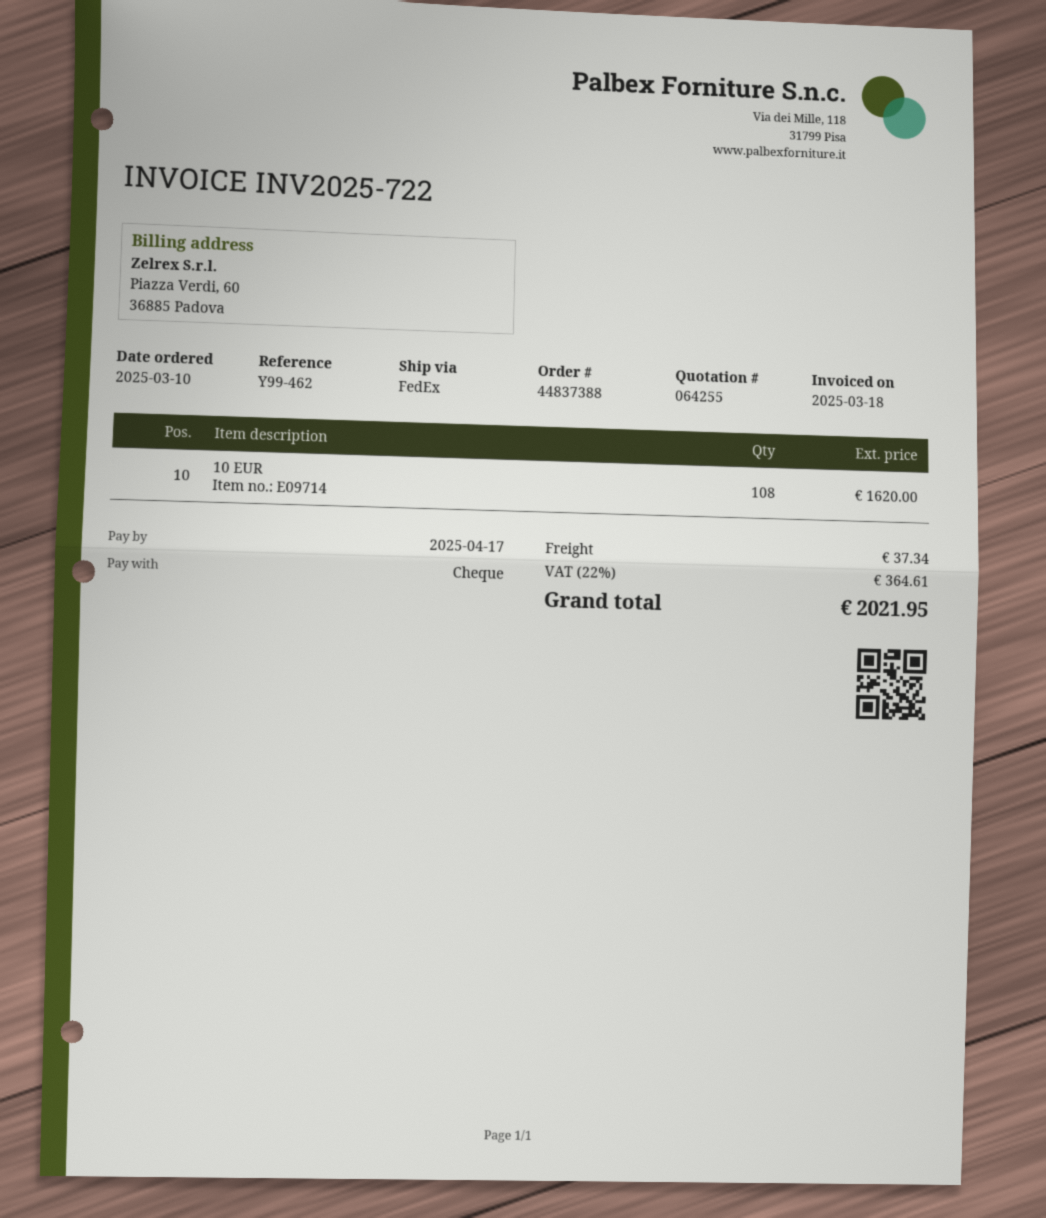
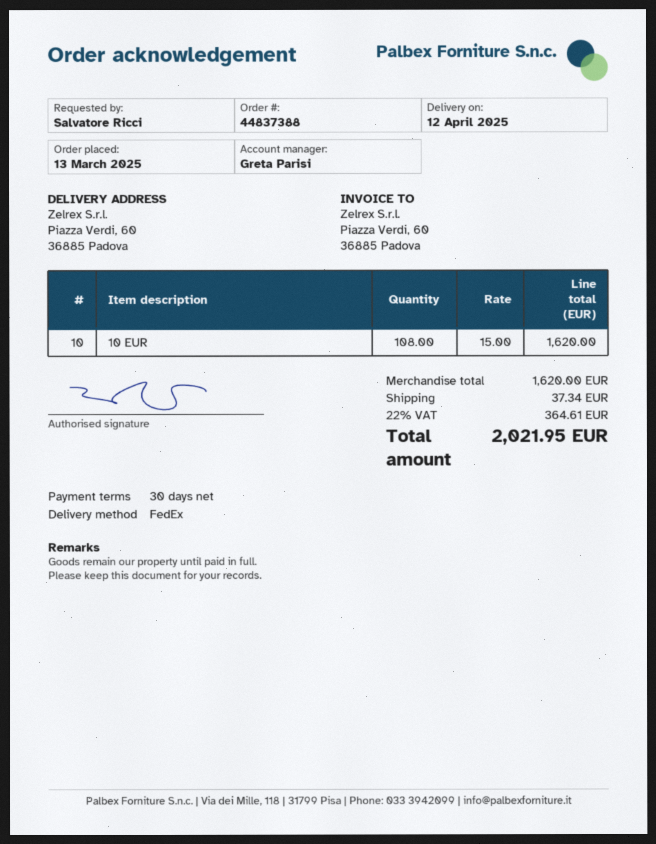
order date: 2025-03-10 -> 2025-03-13

